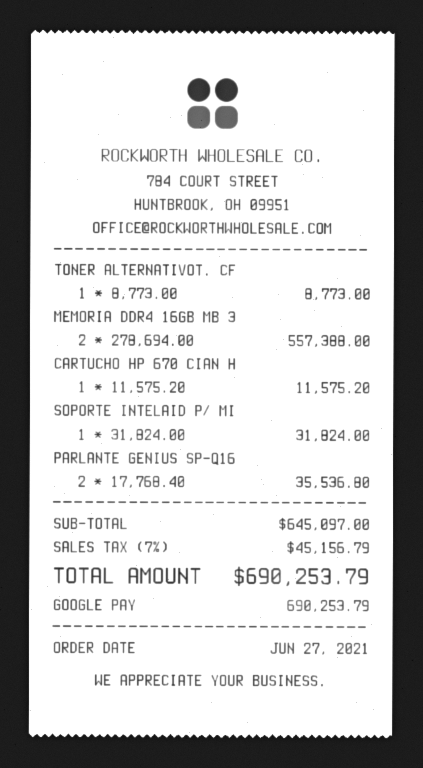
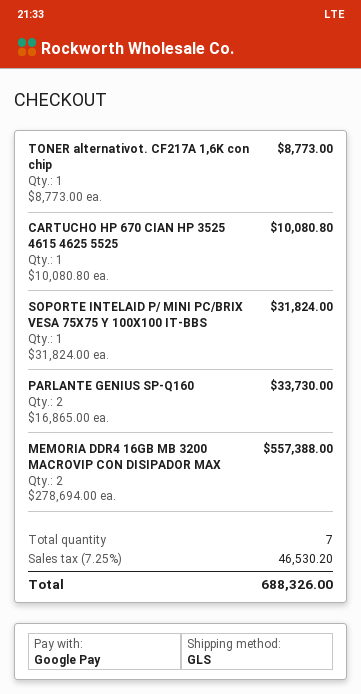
CARTUCHO HP 670 CIAN H: 1 x 11575.20 = 11575.20 -> 1 x 10080.80 = 10080.80
PARLANTE GENIUS SP-Q16: 2 x 17768.40 = 35536.80 -> 2 x 16865.00 = 33730.00
tax: 7% = 45156.79 -> 7.25% = 46530.20
total: 690253.79 -> 688326.00

